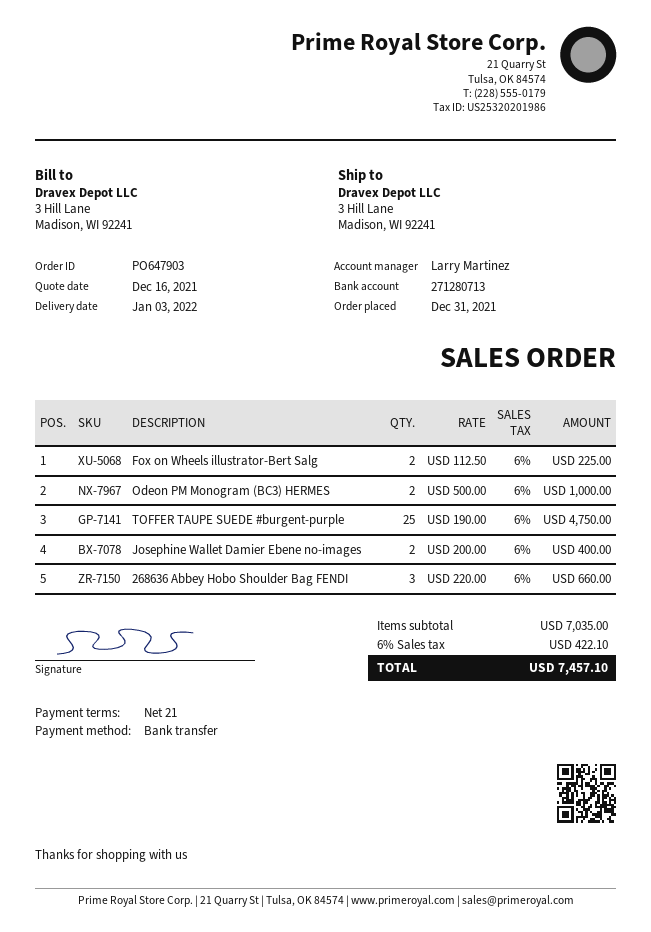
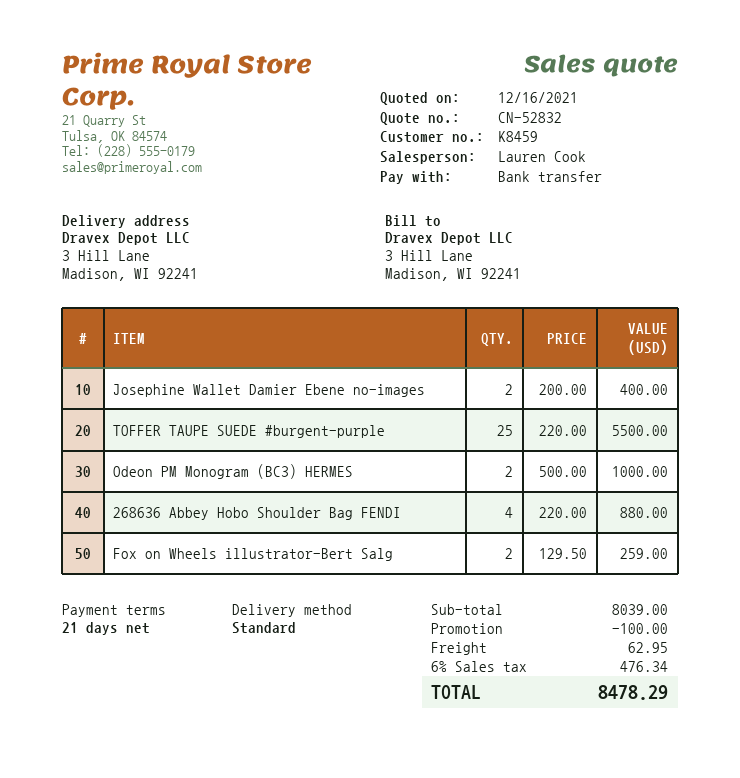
sales rep: Larry Martinez -> Lauren Cook
Fox on Wheels illustrator-Bert Salg: 2 x 112.50 = 225.00 -> 2 x 129.50 = 259.00
TOFFER TAUPE SUEDE #burgent-purple: 25 x 190.00 = 4750.00 -> 25 x 220.00 = 5500.00
268636 Abbey Hobo Shoulder Bag FENDI: 3 x 220.00 = 660.00 -> 4 x 220.00 = 880.00
subtotal: 7035.00 -> 8039.00
discount: none -> 100.00
shipping: none -> 62.95
tax: 6% = 422.10 -> 6% = 476.34
total: 7457.10 -> 8478.29

